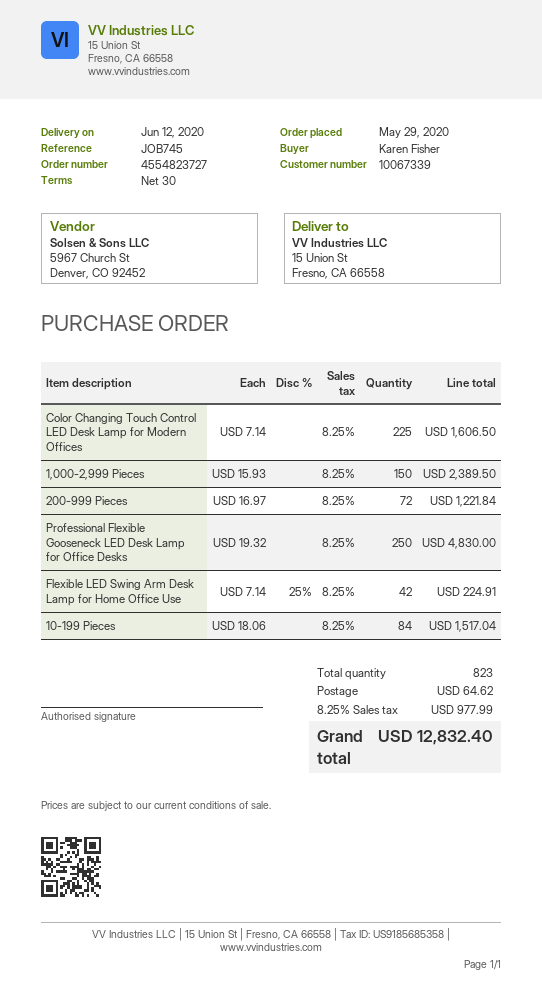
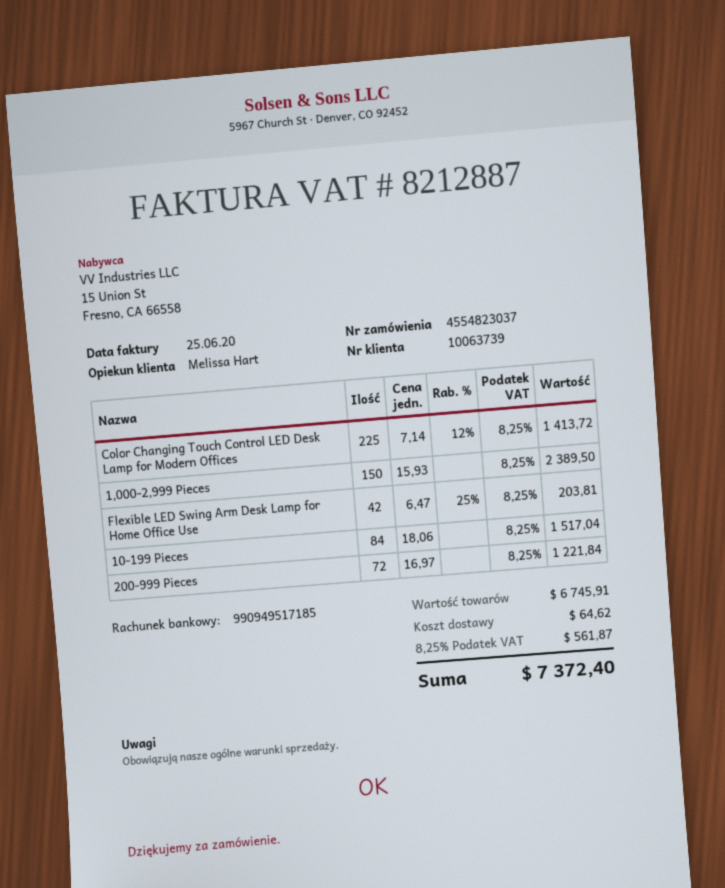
order number: 4554823727 -> 4554823037
customer number: 10067339 -> 10063739
Color Changing Touch Control LED Desk Lamp for Modern Offices: 225 x 7.14 = 1606.50 -> 225 x 7.14 - 12% = 1413.72
Professional Flexible Gooseneck LED Desk Lamp for Office Desks: 250 x 19.32 = 4830.00 -> none
Flexible LED Swing Arm Desk Lamp for Home Office Use: 42 x 7.14 - 25% = 224.91 -> 42 x 6.47 - 25% = 203.81
tax: 8.25% = 977.99 -> 8.25% = 561.87
total: 12832.40 -> 7372.40

